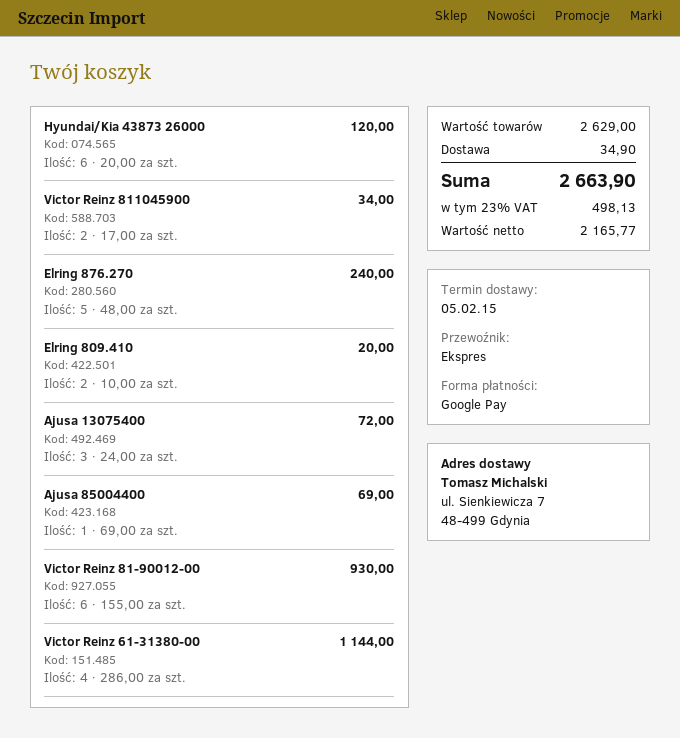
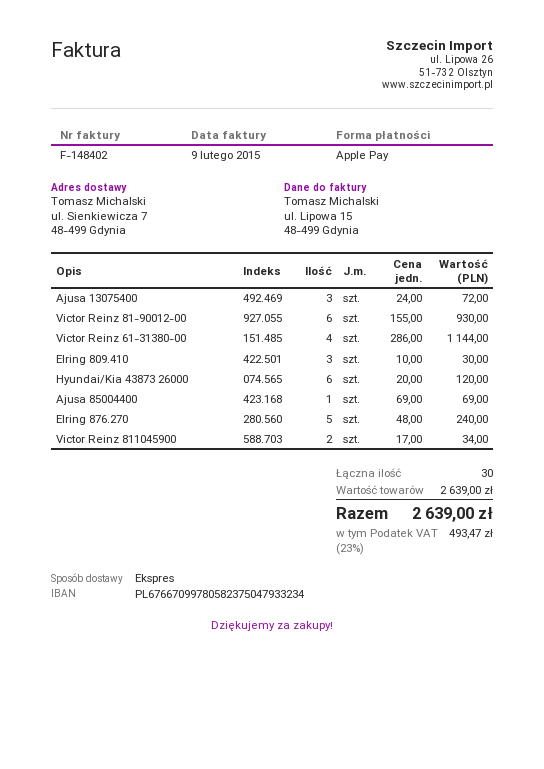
payment method: Google Pay -> Apple Pay
Elring 809.410: 2 x 10.00 = 20.00 -> 3 x 10.00 = 30.00
subtotal: 2629.00 -> 2639.00
shipping: 34.90 -> none
tax: 23% = 498.13 -> 23% = 493.47
total: 2663.90 -> 2639.00

